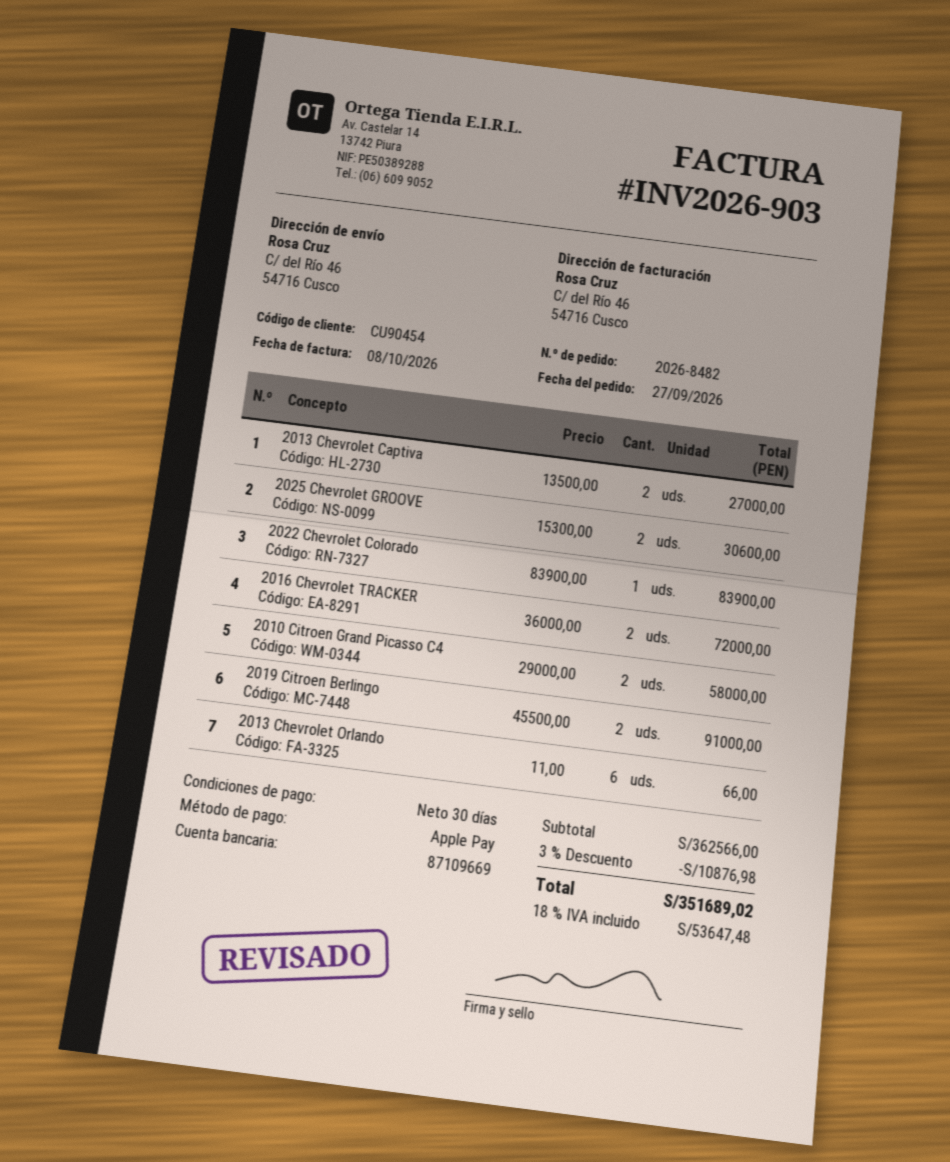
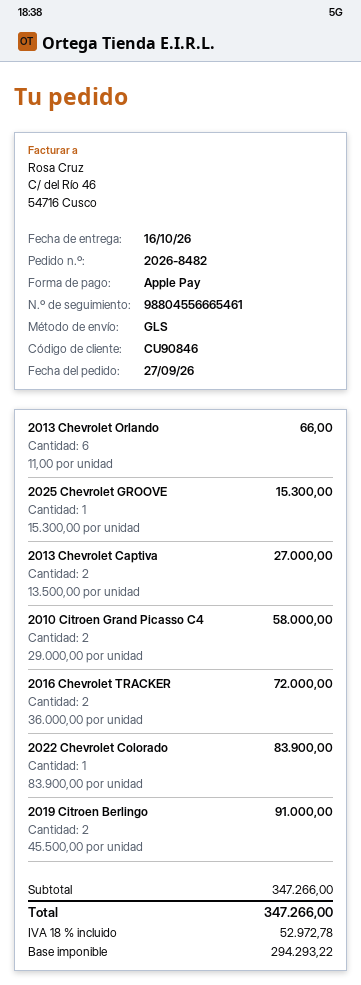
customer number: CU90454 -> CU90846
2025 Chevrolet GROOVE: 2 x 15300.00 = 30600.00 -> 1 x 15300.00 = 15300.00
subtotal: 362566.00 -> 347266.00
discount: 3% = 10876.98 -> none
tax: 18% = 53647.48 -> 18% = 52972.78
total: 351689.02 -> 347266.00

